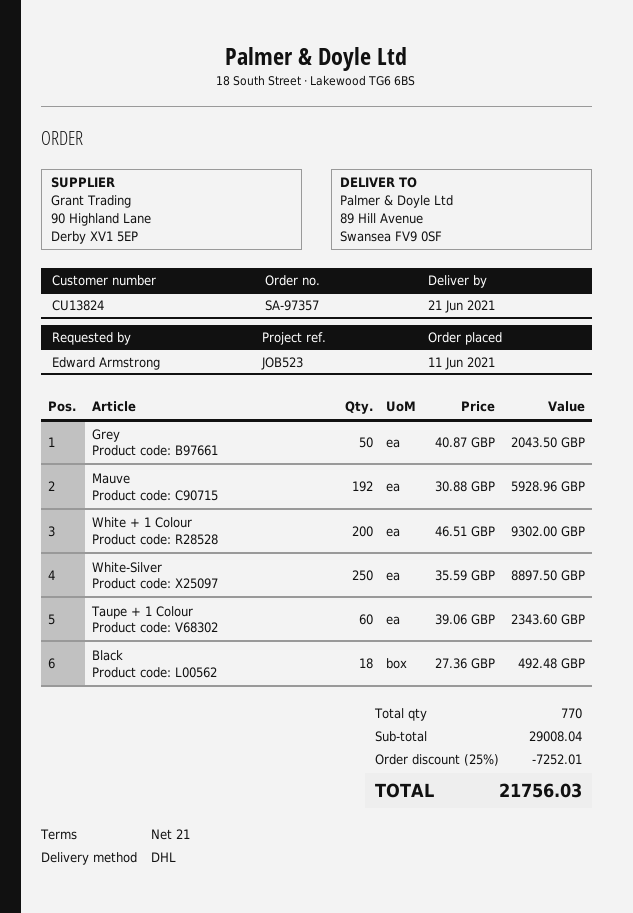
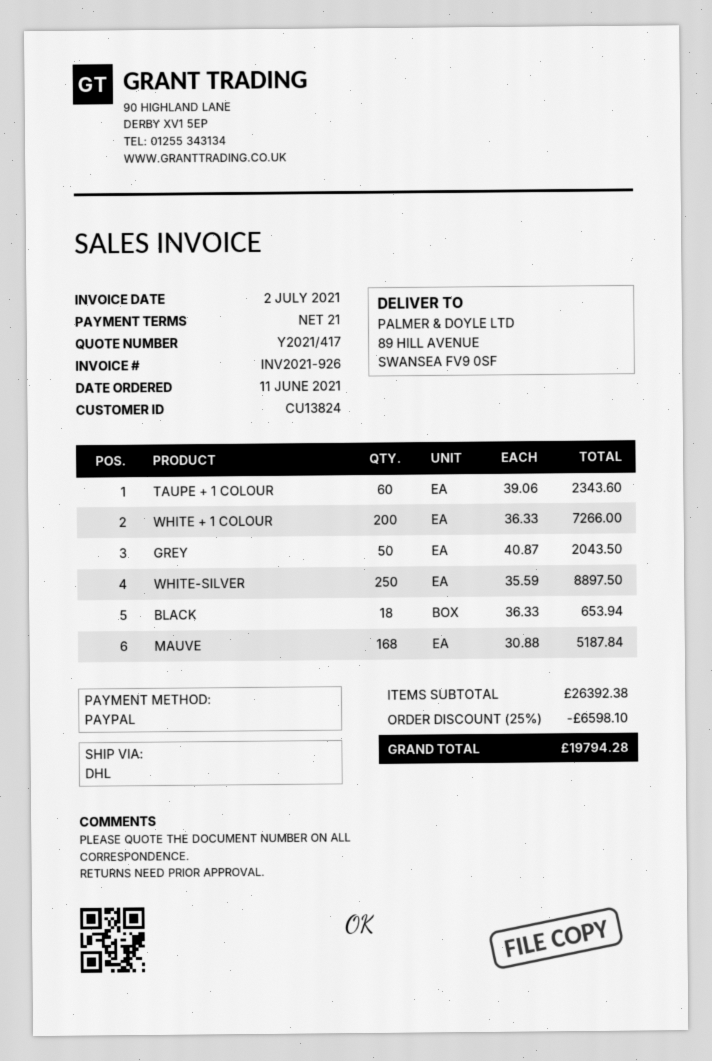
Mauve: 192 x 30.88 = 5928.96 -> 168 x 30.88 = 5187.84
White + 1 Colour: 200 x 46.51 = 9302.00 -> 200 x 36.33 = 7266.00
Black: 18 x 27.36 = 492.48 -> 18 x 36.33 = 653.94
subtotal: 29008.04 -> 26392.38
discount: 25% = 7252.01 -> 25% = 6598.10
total: 21756.03 -> 19794.28

